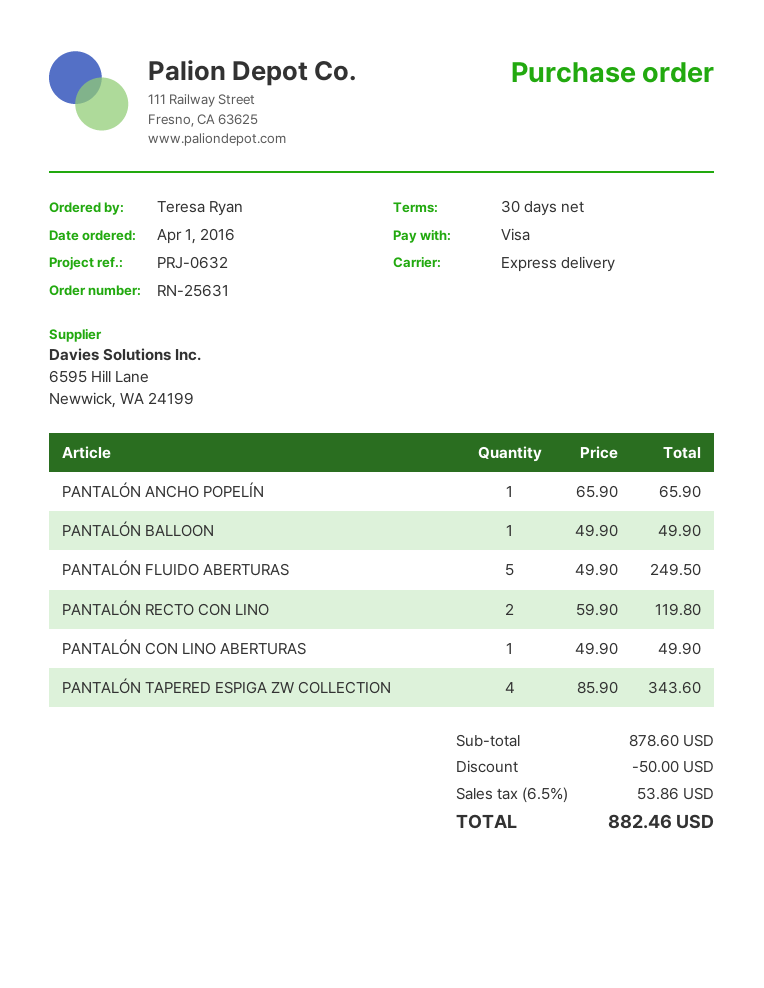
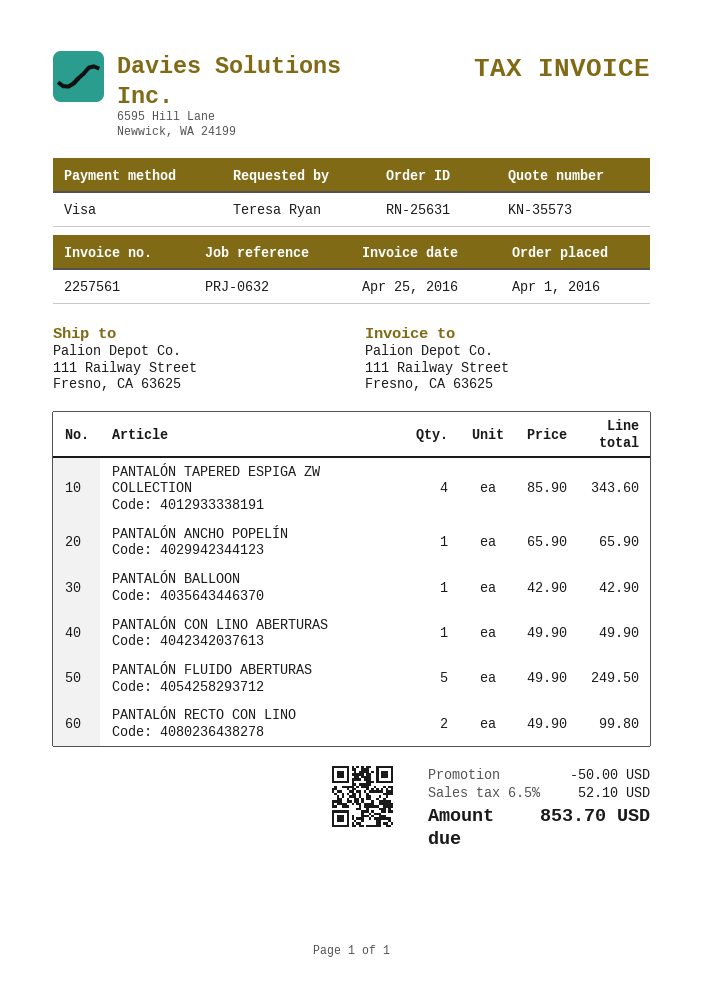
PANTALÓN BALLOON: 1 x 49.90 = 49.90 -> 1 x 42.90 = 42.90
PANTALÓN RECTO CON LINO: 2 x 59.90 = 119.80 -> 2 x 49.90 = 99.80
tax: 6.5% = 53.86 -> 6.5% = 52.10
total: 882.46 -> 853.70

